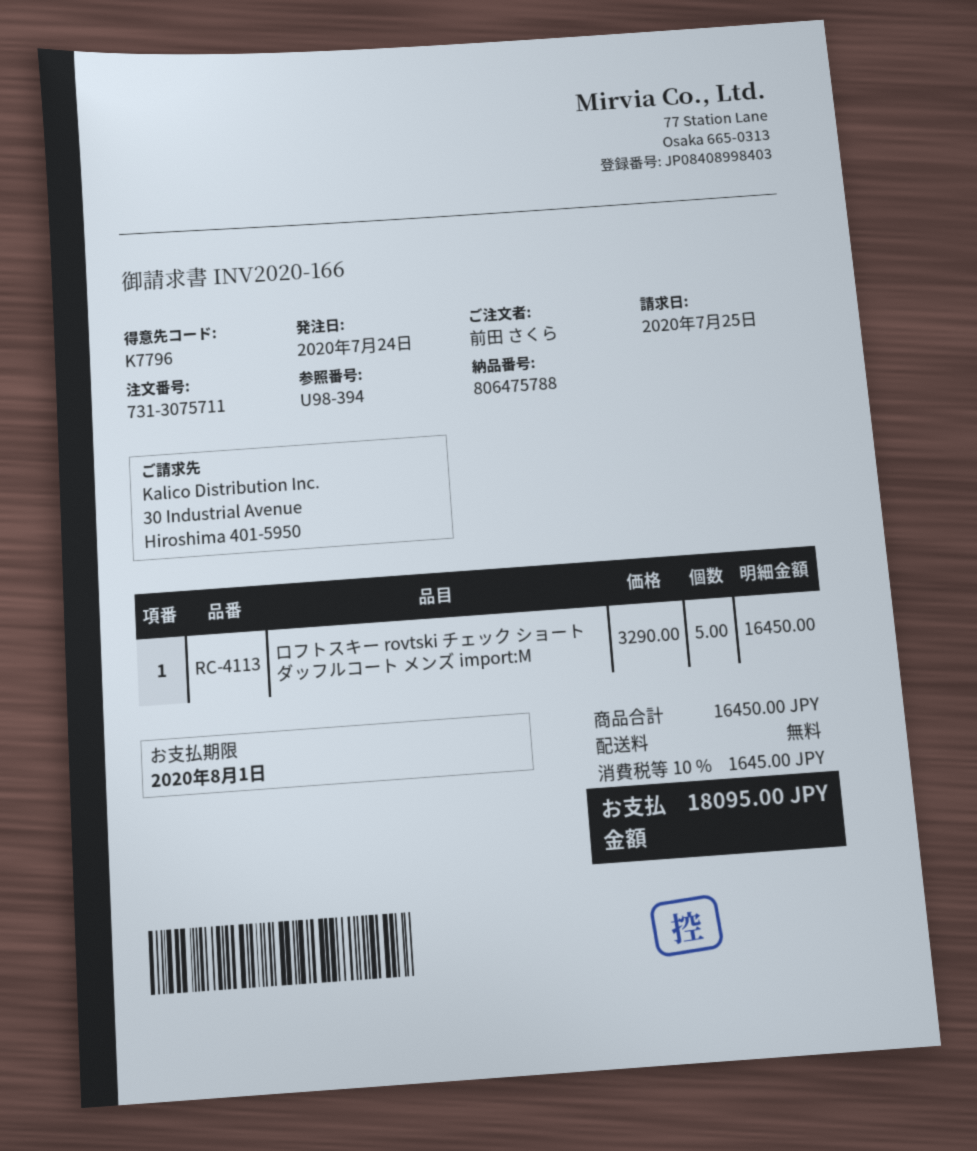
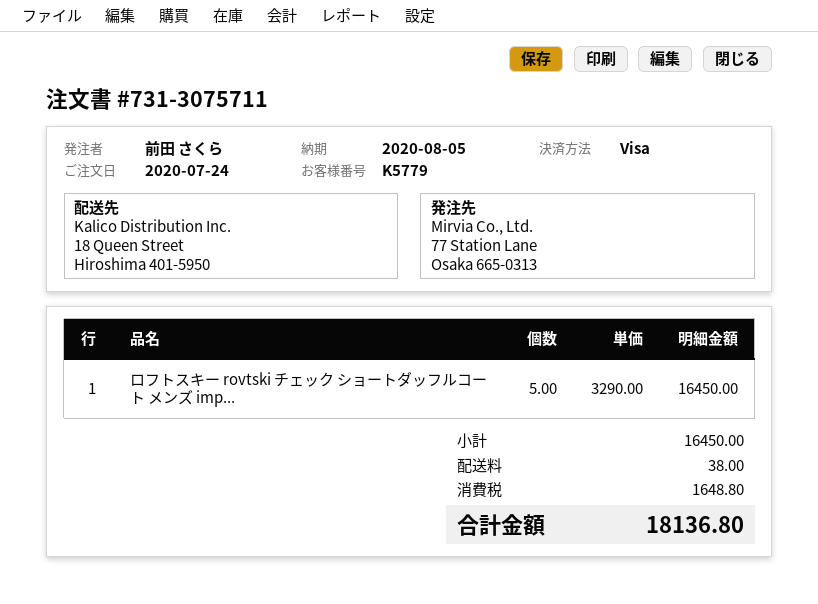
customer number: K7796 -> K5779
shipping: 0.00 -> 38.00
tax: 1645.00 -> 1648.80
total: 18095.00 -> 18136.80

